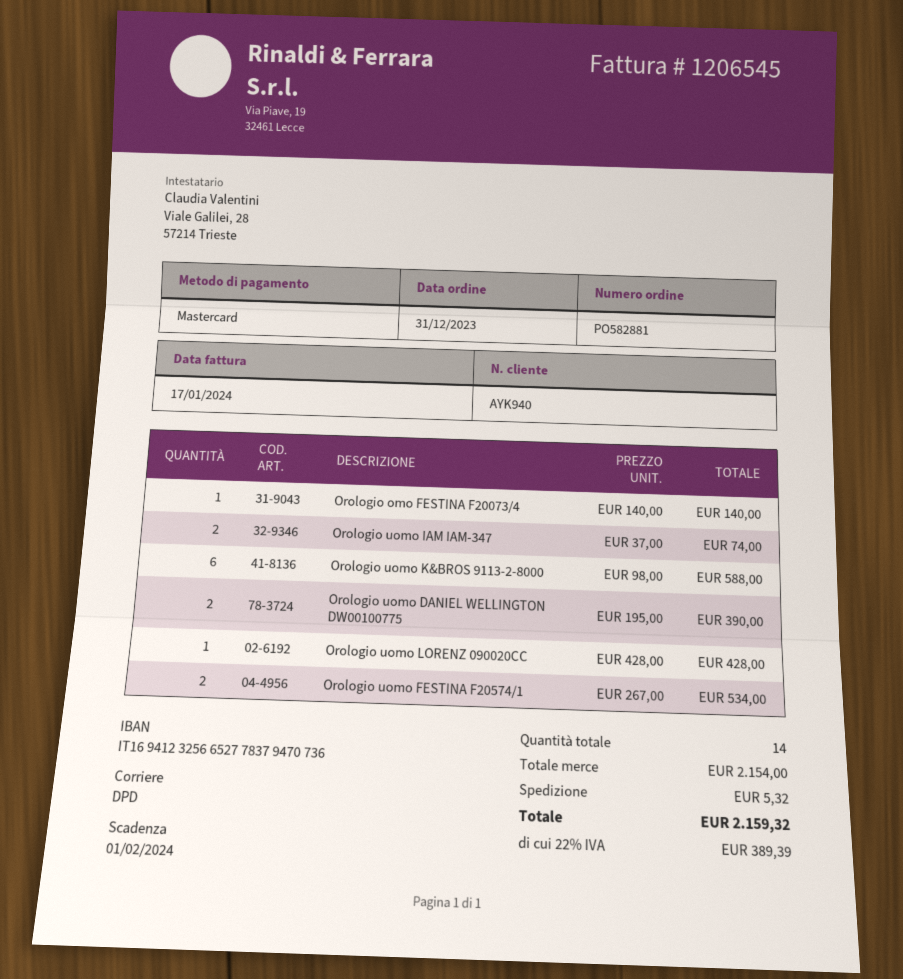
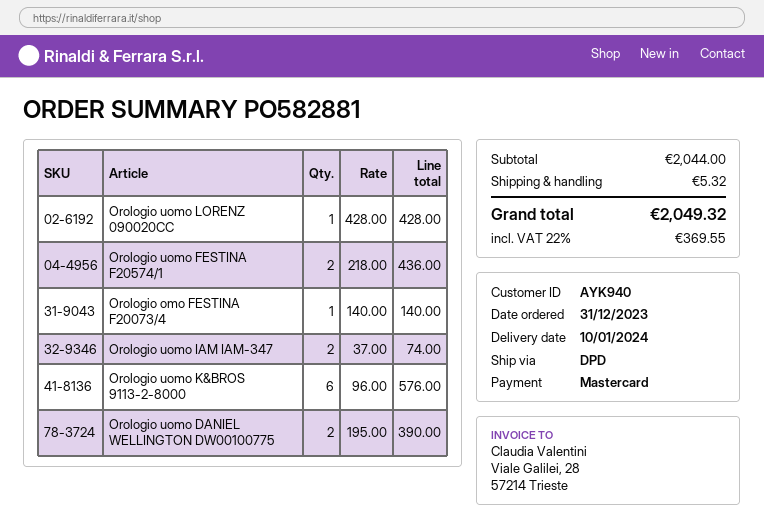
Orologio uomo K&BROS 9113-2-8000: 6 x 98.00 = 588.00 -> 6 x 96.00 = 576.00
Orologio uomo FESTINA F20574/1: 2 x 267.00 = 534.00 -> 2 x 218.00 = 436.00
subtotal: 2154.00 -> 2044.00
tax: 22% = 389.39 -> 22% = 369.55
total: 2159.32 -> 2049.32

